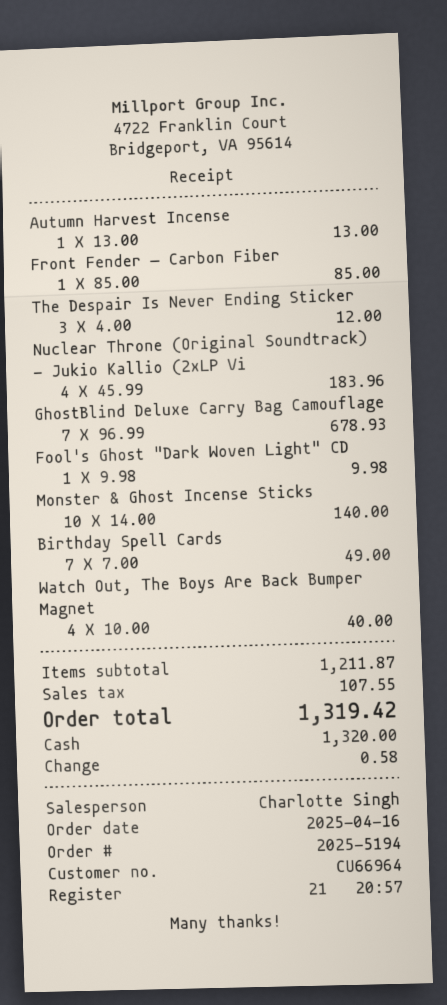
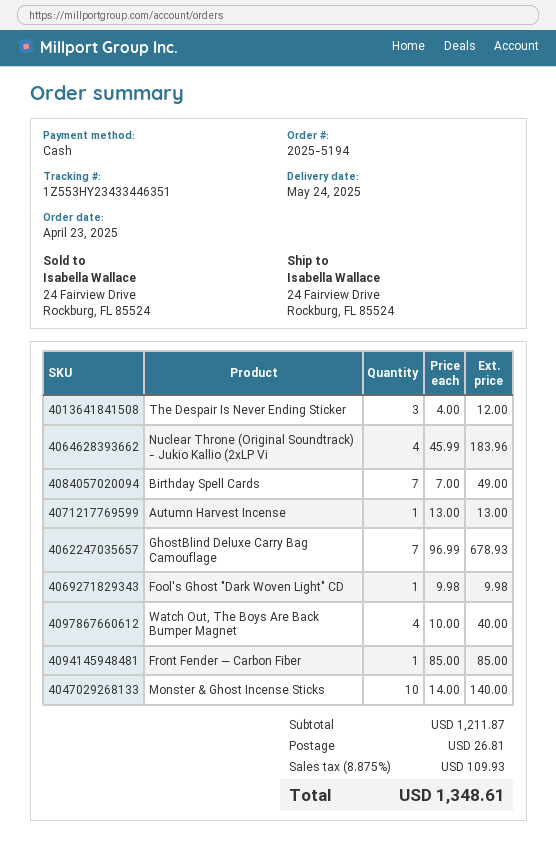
order date: 2025-04-16 -> 2025-04-23
shipping: none -> 26.81
tax: 107.55 -> 109.93
total: 1319.42 -> 1348.61

